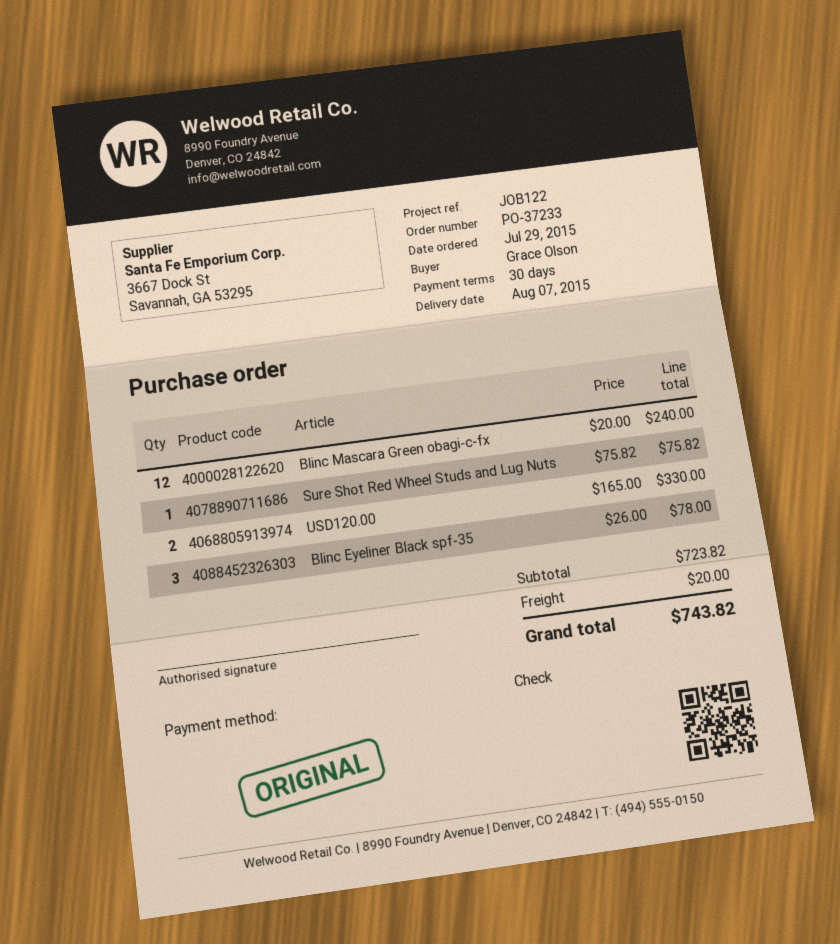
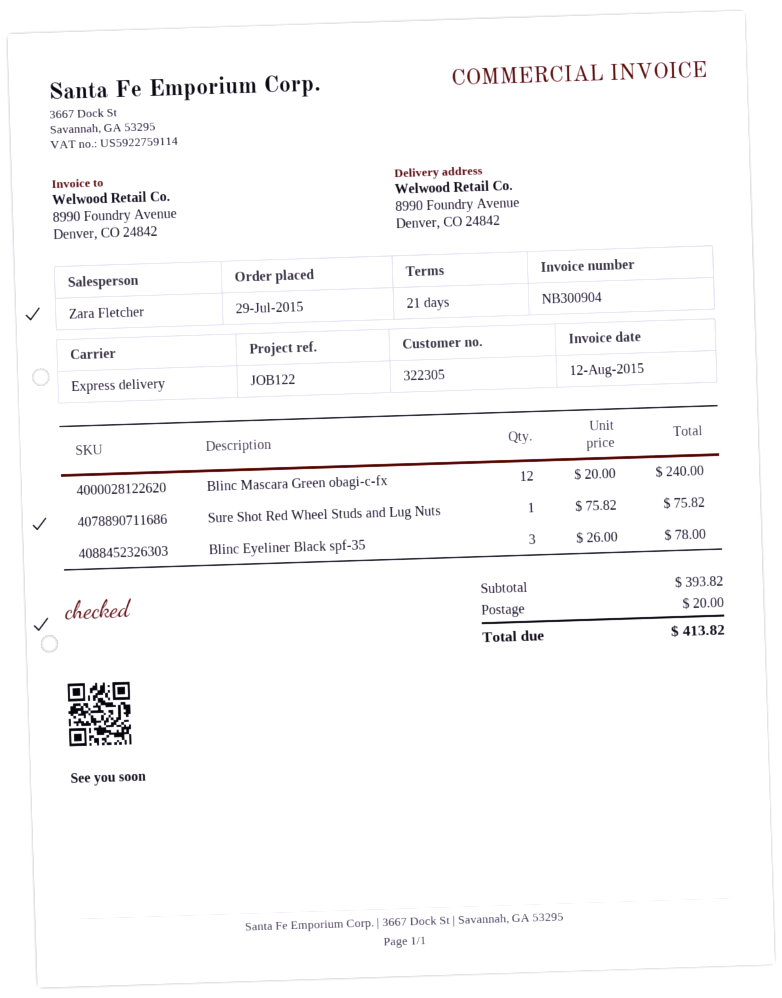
payment terms: 30 days -> 21 days
USD120.00: 2 x 165.00 = 330.00 -> none
subtotal: 723.82 -> 393.82
total: 743.82 -> 413.82

